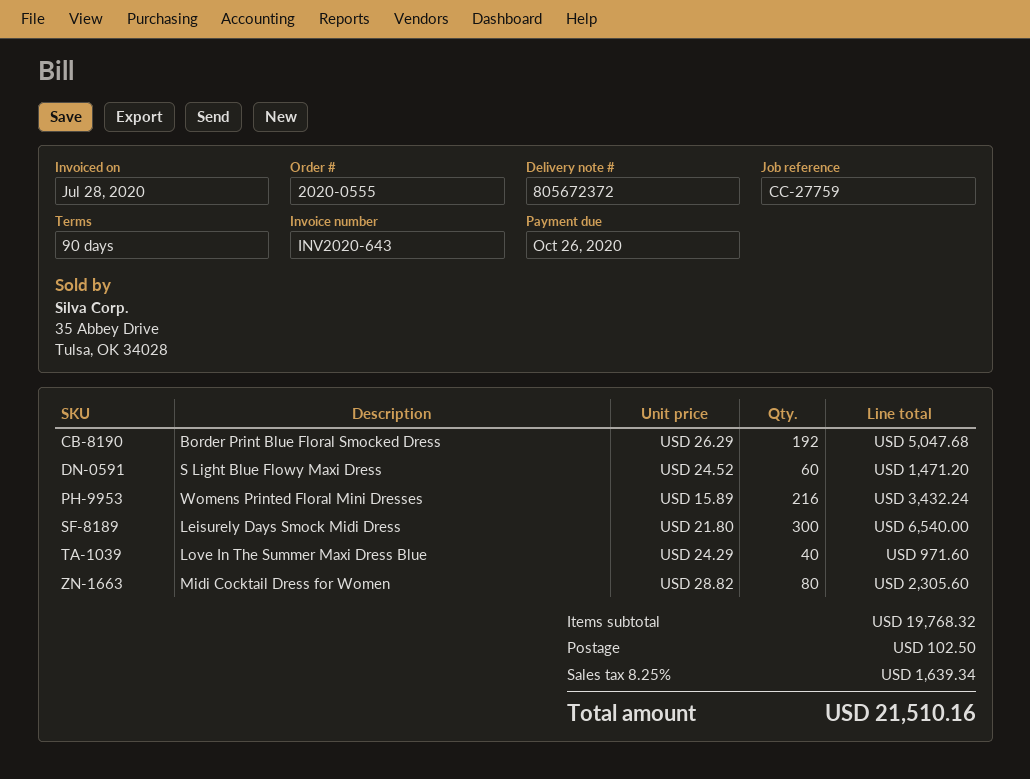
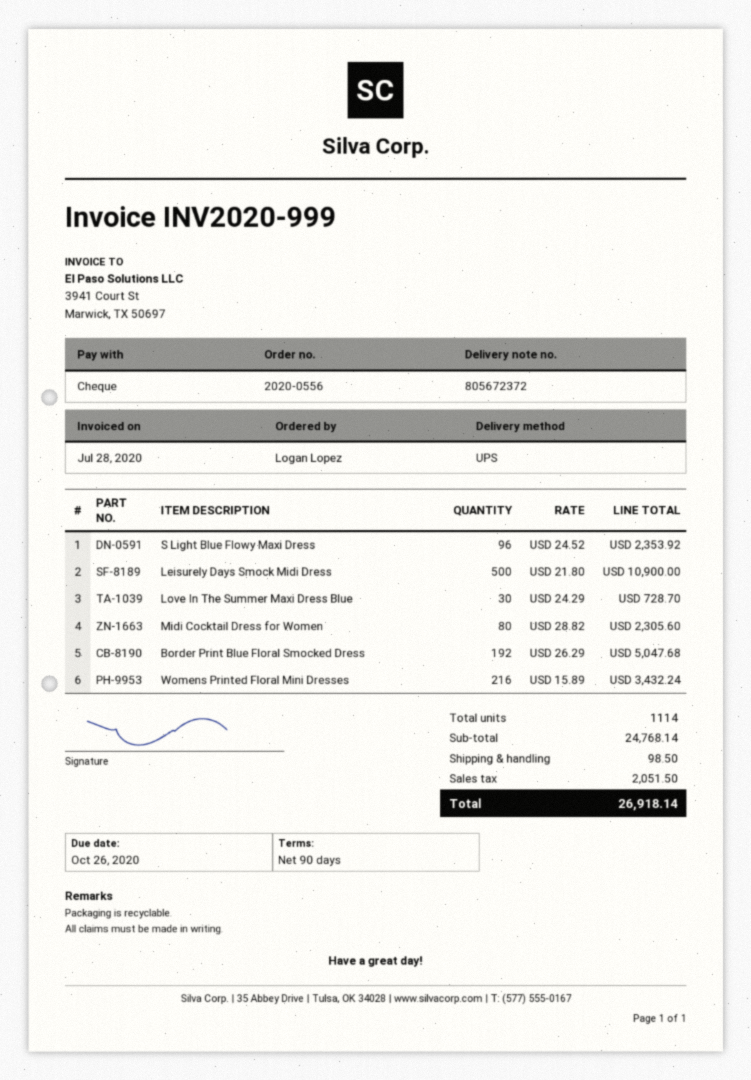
order number: 2020-0555 -> 2020-0556
invoice number: INV2020-643 -> INV2020-999
S Light Blue Flowy Maxi Dress: 60 x 24.52 = 1471.20 -> 96 x 24.52 = 2353.92
Leisurely Days Smock Midi Dress: 300 x 21.80 = 6540.00 -> 500 x 21.80 = 10900.00
Love In The Summer Maxi Dress Blue: 40 x 24.29 = 971.60 -> 30 x 24.29 = 728.70
subtotal: 19768.32 -> 24768.14
shipping: 102.50 -> 98.50
tax: 1639.34 -> 2051.50
total: 21510.16 -> 26918.14

